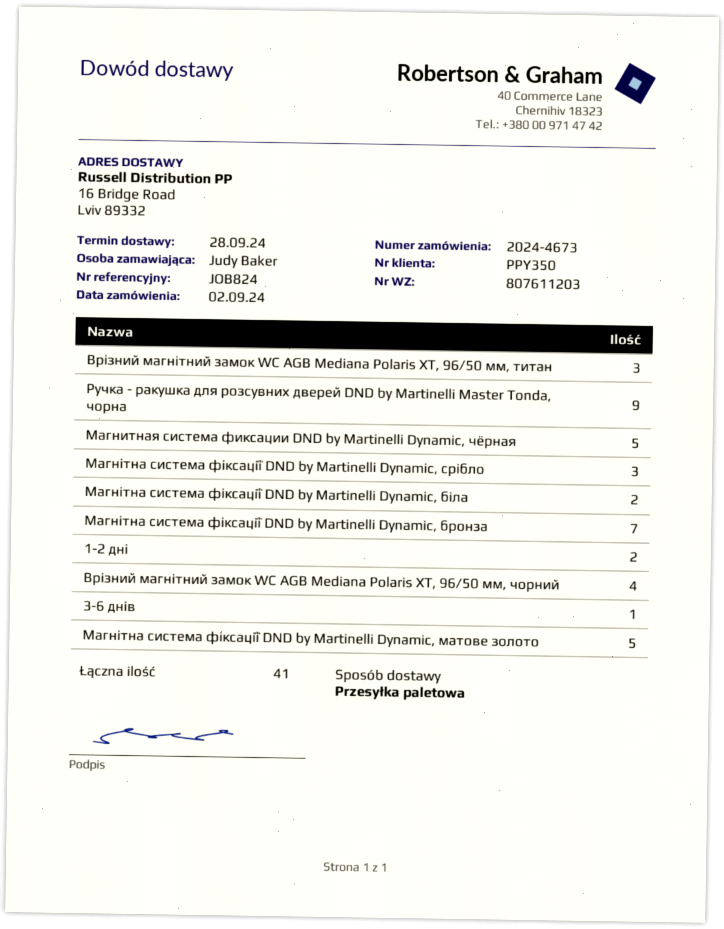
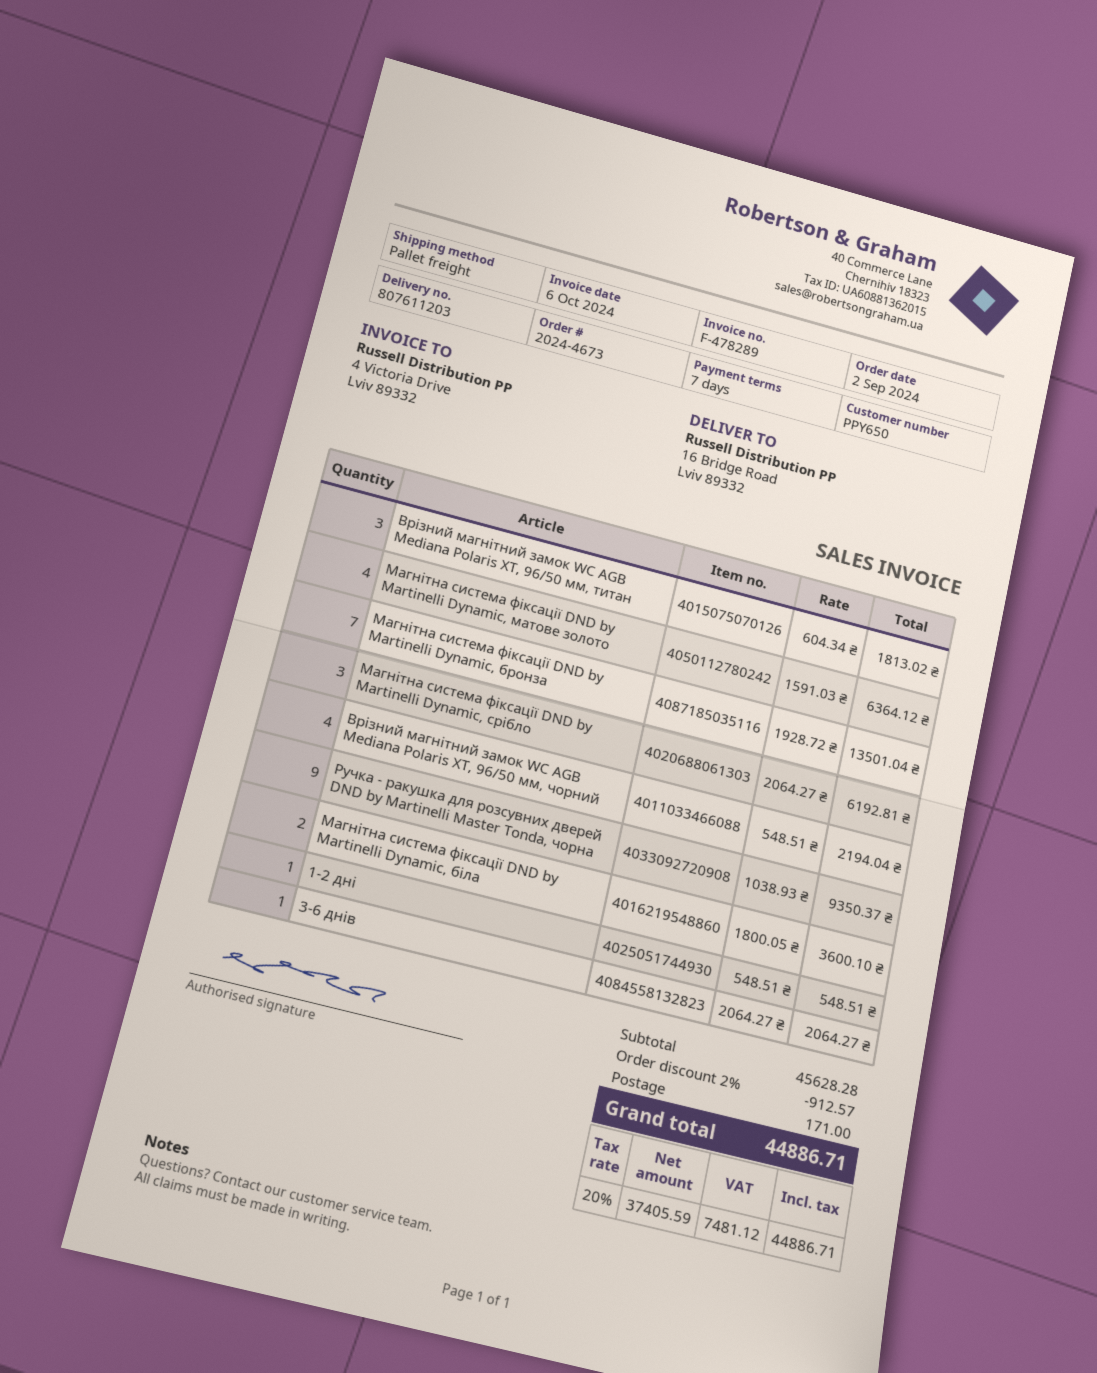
customer number: PPY350 -> PPY650
Магнитная система фиксации DND by Martinelli Dynamic, чёрная: 5 -> none
1-2 дні: 2 -> 1
Магнітна система фіксації DND by Martinelli Dynamic, матове золото: 5 -> 4

